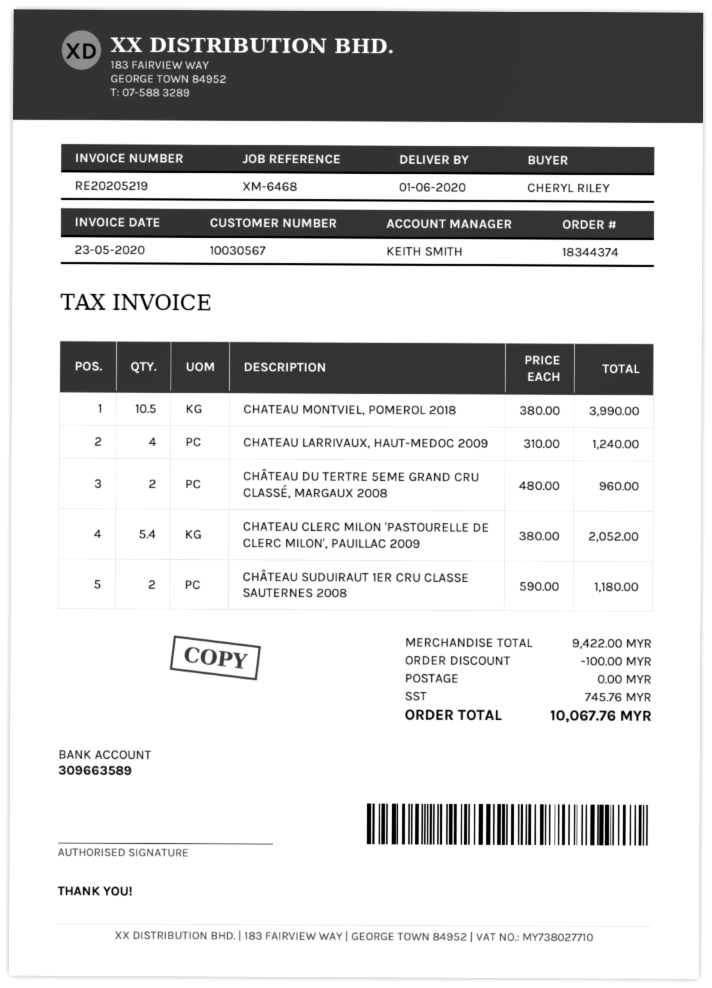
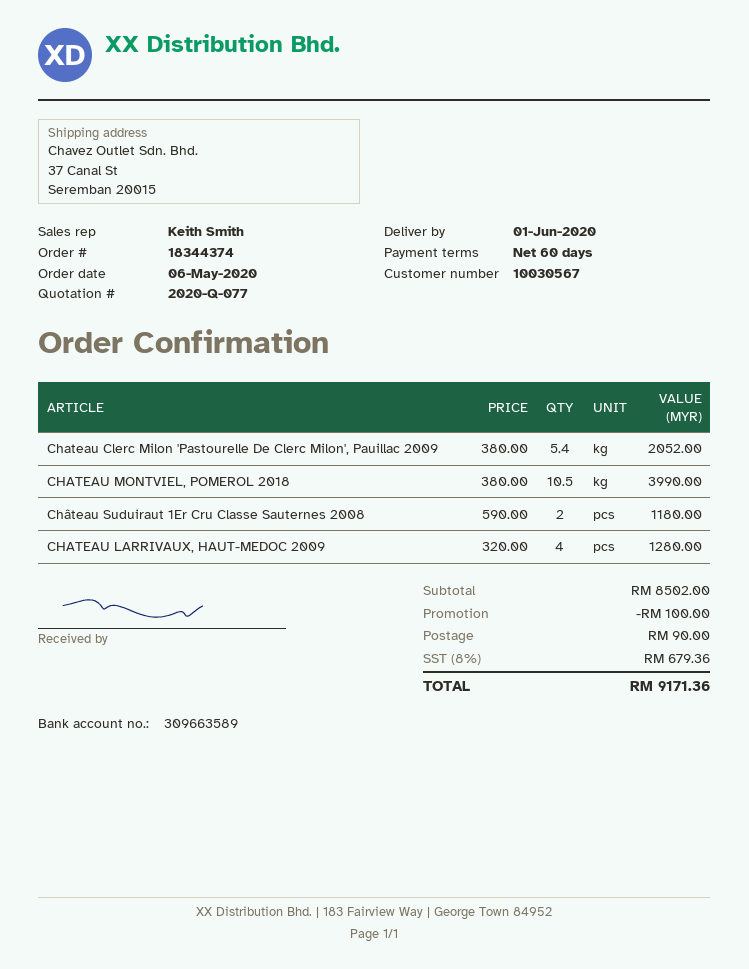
CHATEAU LARRIVAUX, HAUT-MEDOC 2009: 4 x 310.00 = 1240.00 -> 4 x 320.00 = 1280.00
CHÂTEAU DU TERTRE 5EME GRAND CRU CLASSÉ, MARGAUX 2008: 2 x 480.00 = 960.00 -> none
subtotal: 9422.00 -> 8502.00
shipping: 0.00 -> 90.00
tax: 745.76 -> 679.36
total: 10067.76 -> 9171.36

